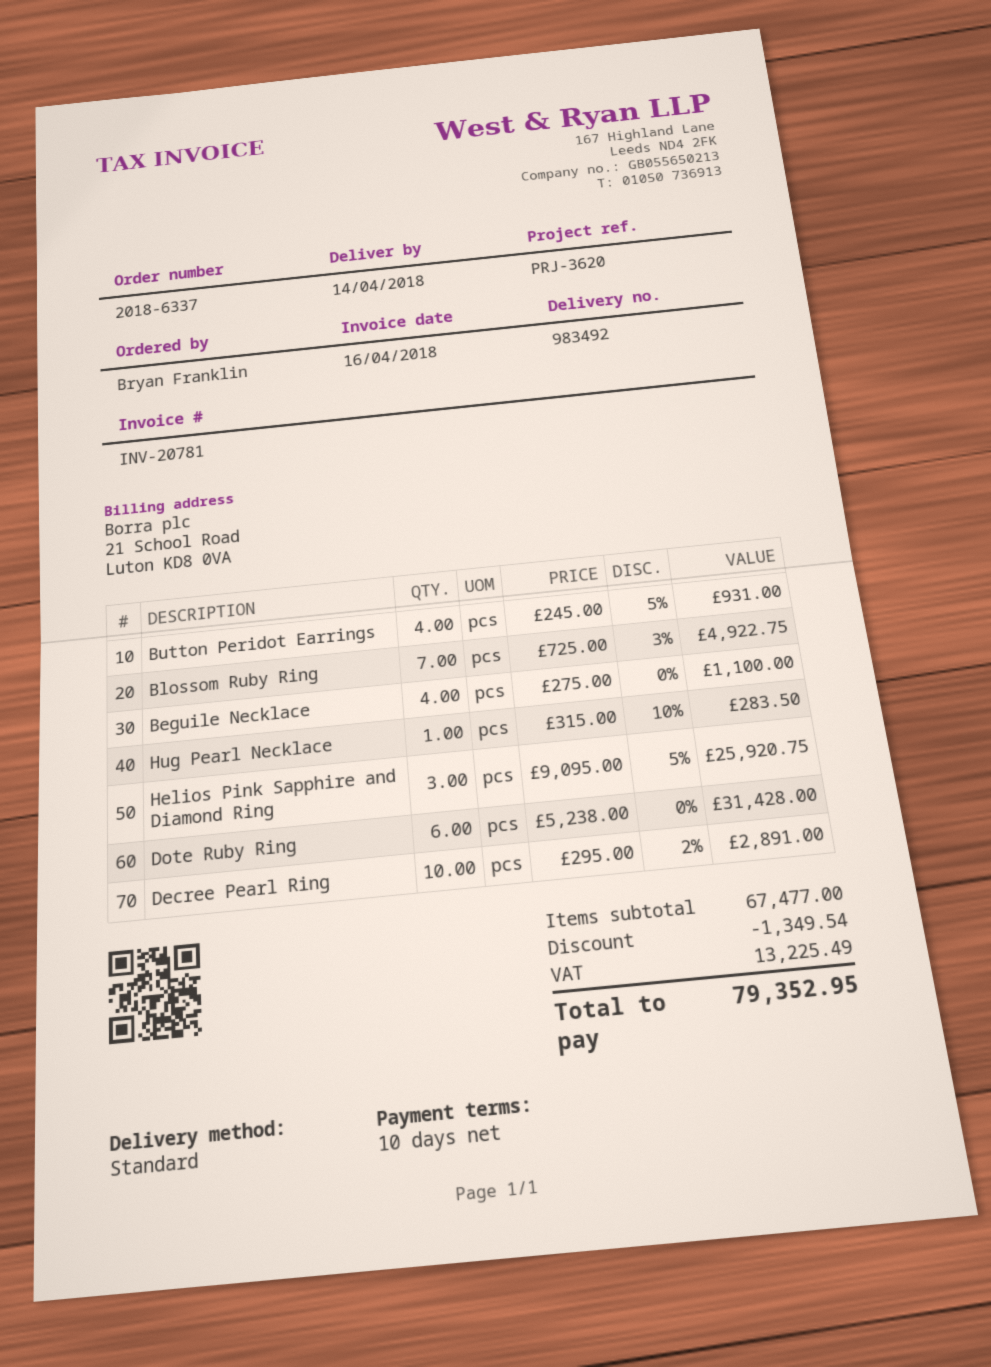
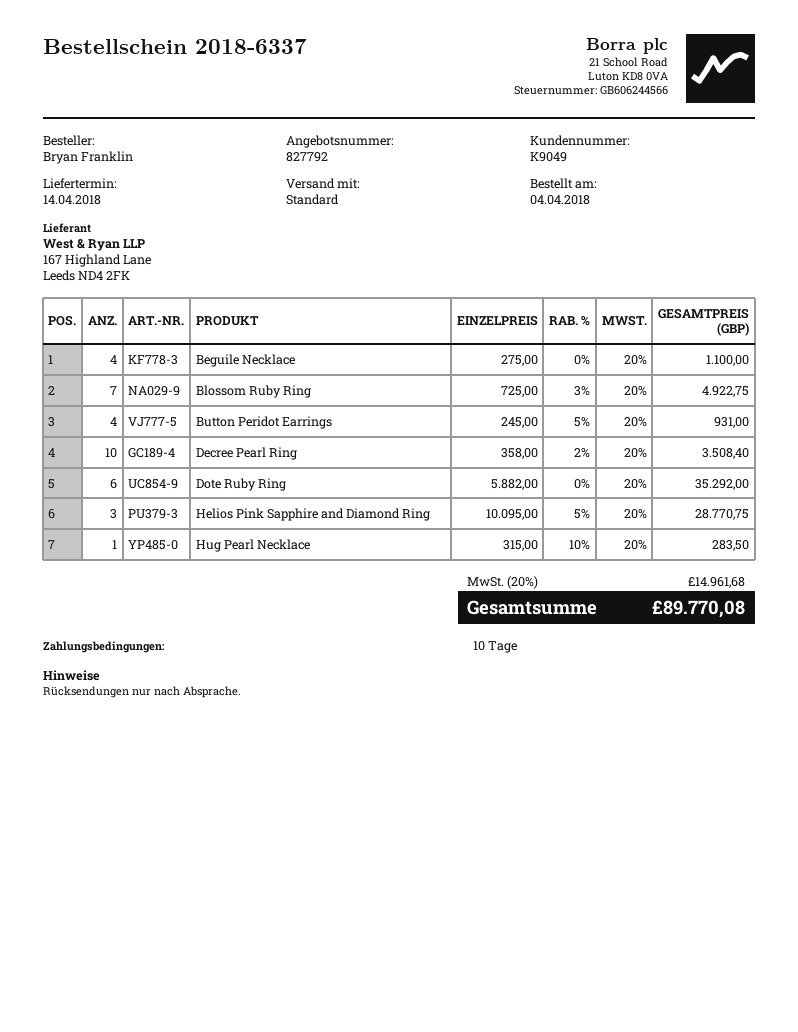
Helios Pink Sapphire and Diamond Ring: 3 x 9095.00 - 5% = 25920.75 -> 3 x 10095.00 - 5% = 28770.75
Dote Ruby Ring: 6 x 5238.00 = 31428.00 -> 6 x 5882.00 = 35292.00
Decree Pearl Ring: 10 x 295.00 - 2% = 2891.00 -> 10 x 358.00 - 2% = 3508.40
discount: 1349.54 -> none
tax: 13225.49 -> 14961.68
total: 79352.95 -> 89770.08

